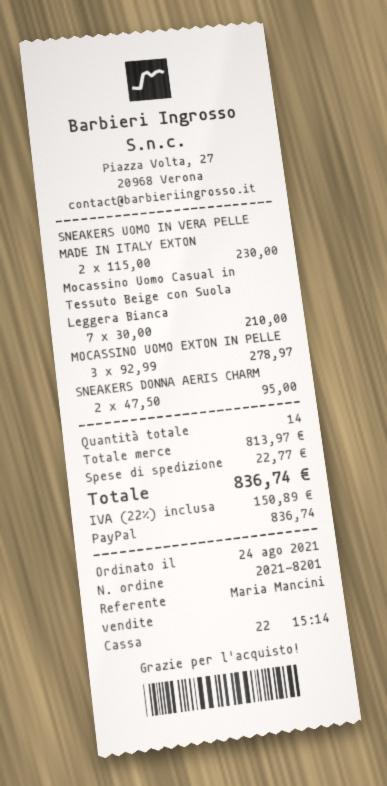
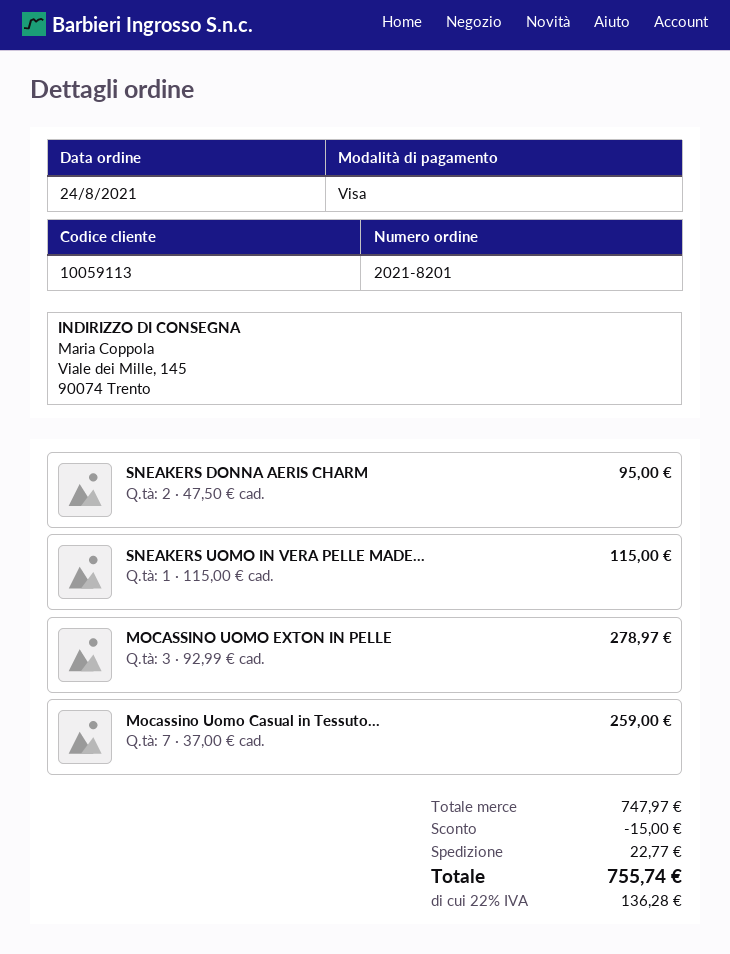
payment method: PayPal -> Visa
SNEAKERS UOMO IN VERA PELLE MADE IN ITALY EXTON: 2 x 115.00 = 230.00 -> 1 x 115.00 = 115.00
Mocassino Uomo Casual in Tessuto Beige con Suola Leggera Bianca: 7 x 30.00 = 210.00 -> 7 x 37.00 = 259.00
subtotal: 813.97 -> 747.97
discount: none -> 15.00
tax: 22% = 150.89 -> 22% = 136.28
total: 836.74 -> 755.74

